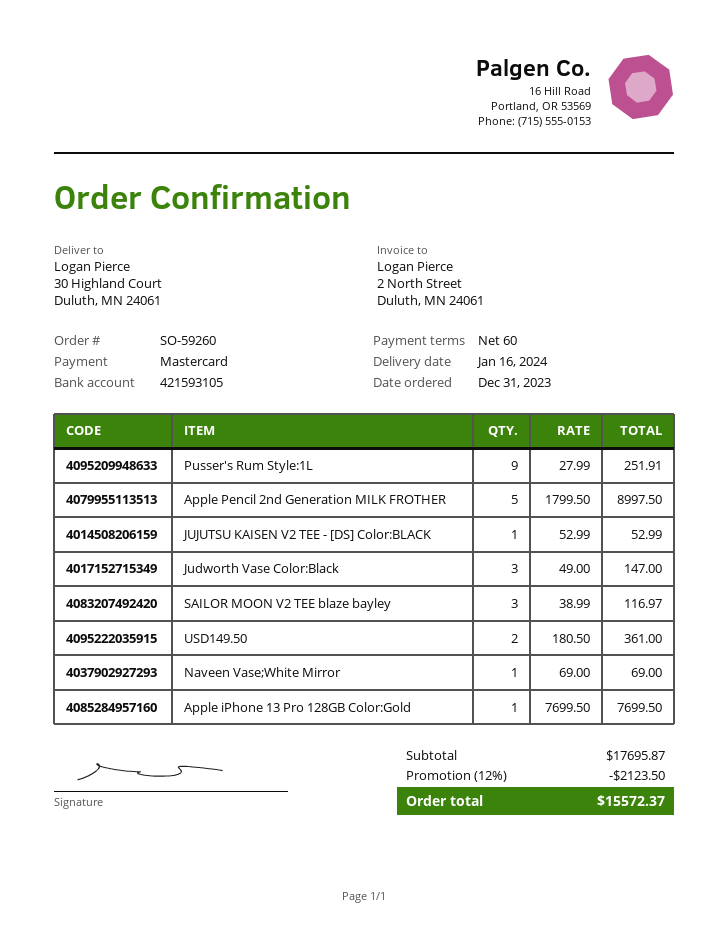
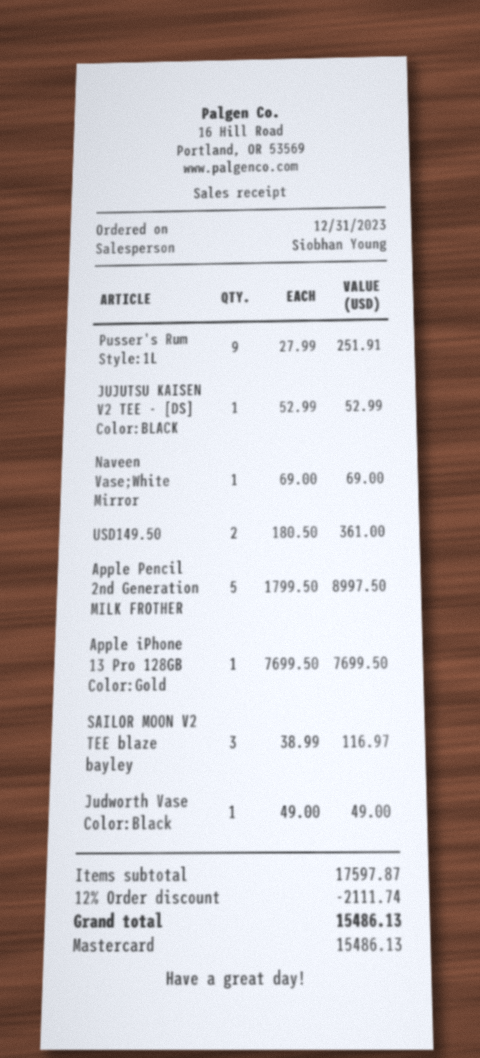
Judworth Vase Color:Black: 3 x 49.00 = 147.00 -> 1 x 49.00 = 49.00
subtotal: 17695.87 -> 17597.87
discount: 12% = 2123.50 -> 12% = 2111.74
total: 15572.37 -> 15486.13

